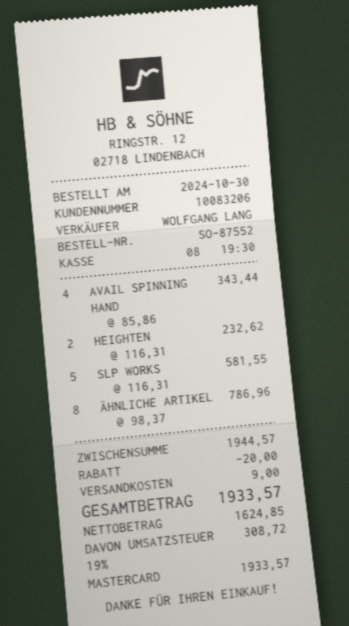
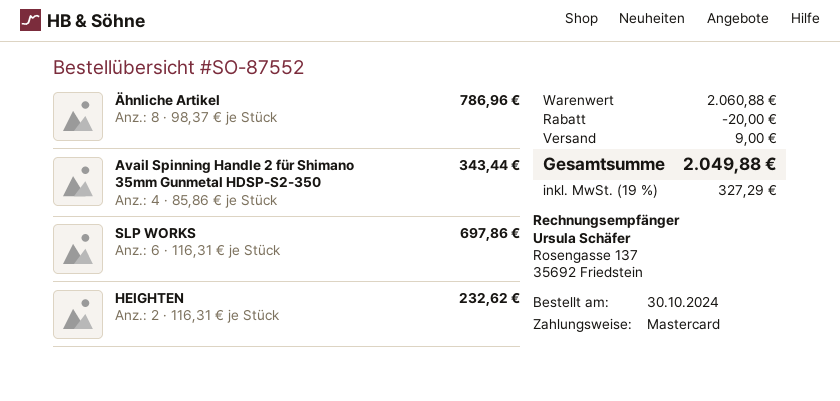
SLP WORKS: 5 x 116.31 = 581.55 -> 6 x 116.31 = 697.86
subtotal: 1944.57 -> 2060.88
tax: 19% = 308.72 -> 19% = 327.29
total: 1933.57 -> 2049.88

